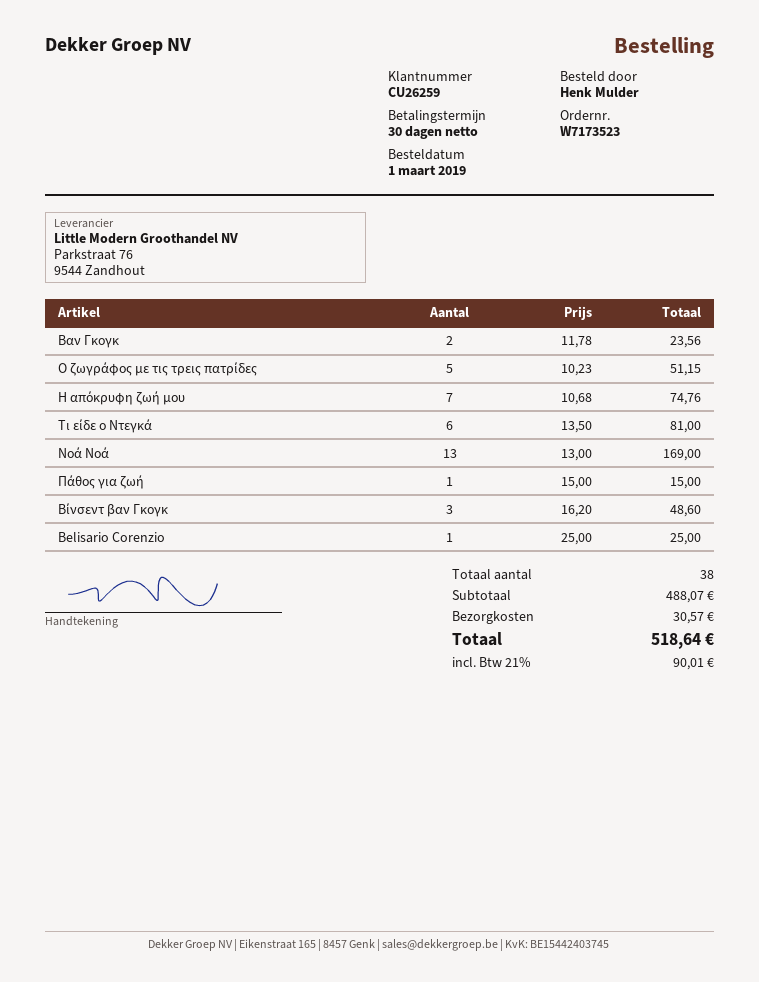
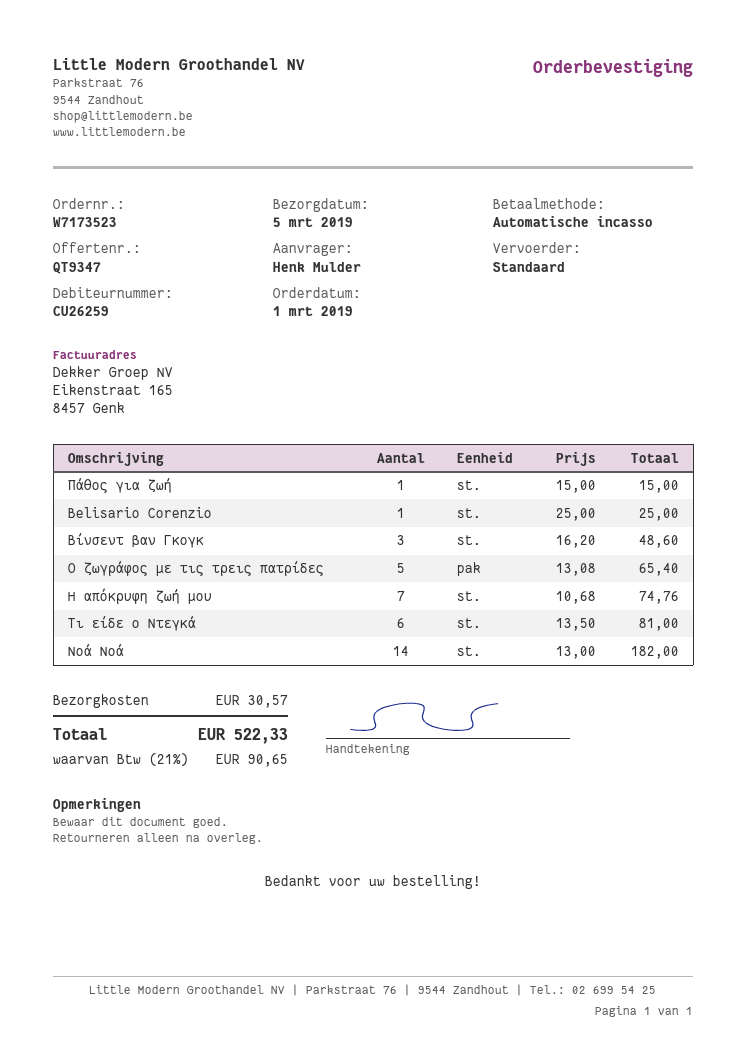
Βαν Γκογκ: 2 x 11.78 = 23.56 -> none
Ο ζωγράφος με τις τρεις πατρίδες: 5 x 10.23 = 51.15 -> 5 x 13.08 = 65.40
Νοά Νοά: 13 x 13.00 = 169.00 -> 14 x 13.00 = 182.00
tax: 21% = 90.01 -> 21% = 90.65
total: 518.64 -> 522.33

